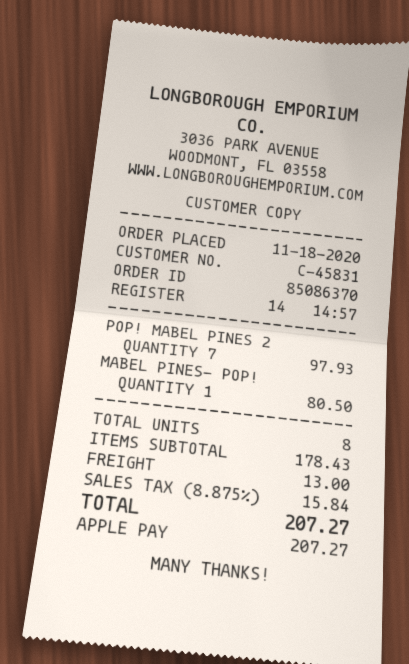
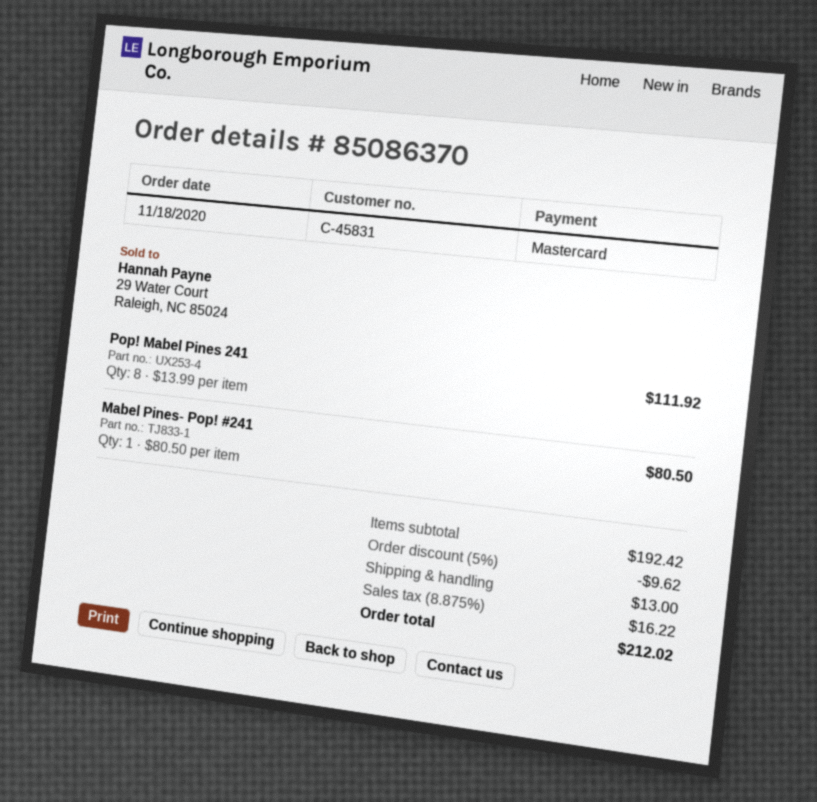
payment method: Apple Pay -> Mastercard
POP! MABEL PINES 2: 7 for 97.93 -> 8 for 111.92
subtotal: 178.43 -> 192.42
discount: none -> 5% = 9.62
tax: 8.875% = 15.84 -> 8.875% = 16.22
total: 207.27 -> 212.02

